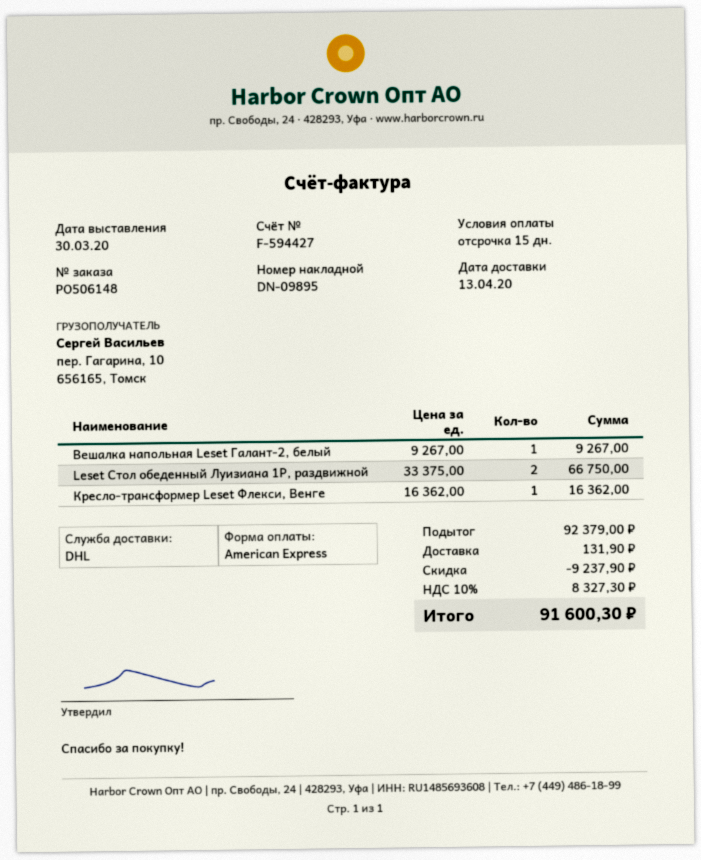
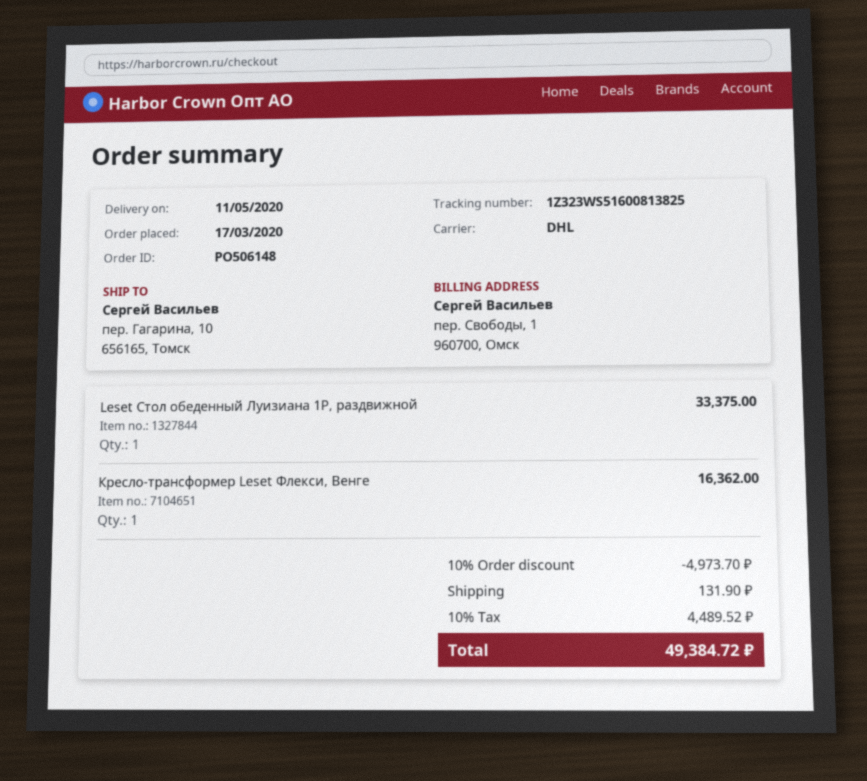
delivery date: 2020-04-13 -> 2020-05-11
Вешалка напольная Leset Галант-2, белый: 1 for 9267.00 -> none
Leset Стол обеденный Луизиана 1Р, раздвижной: 2 for 66750.00 -> 1 for 33375.00
discount: 9237.90 -> 4973.70
tax: 10% = 8327.30 -> 10% = 4489.52
total: 91600.30 -> 49384.72

